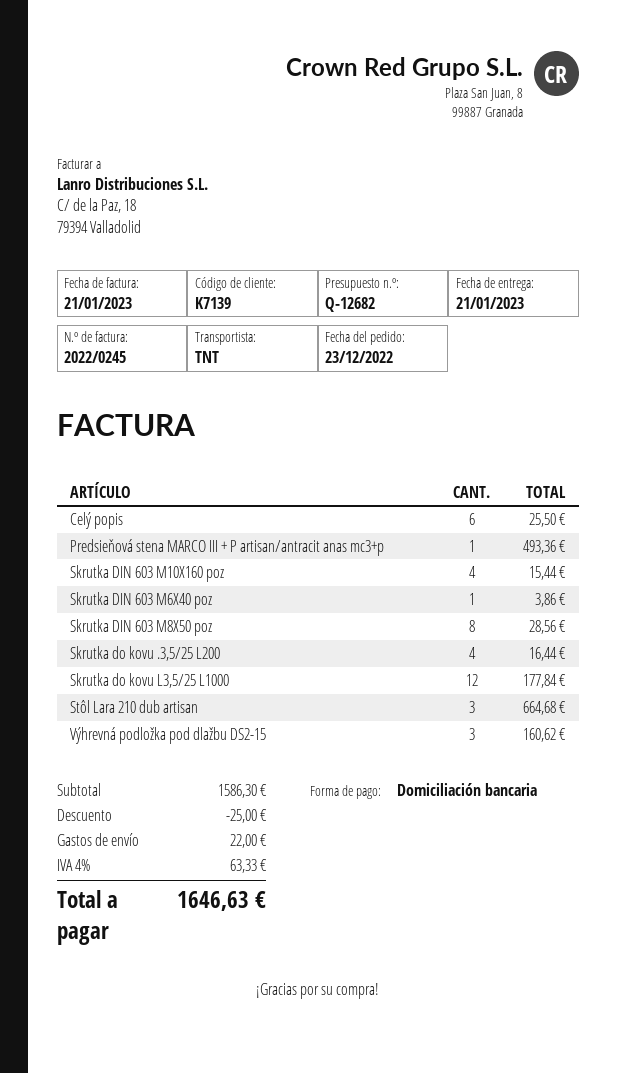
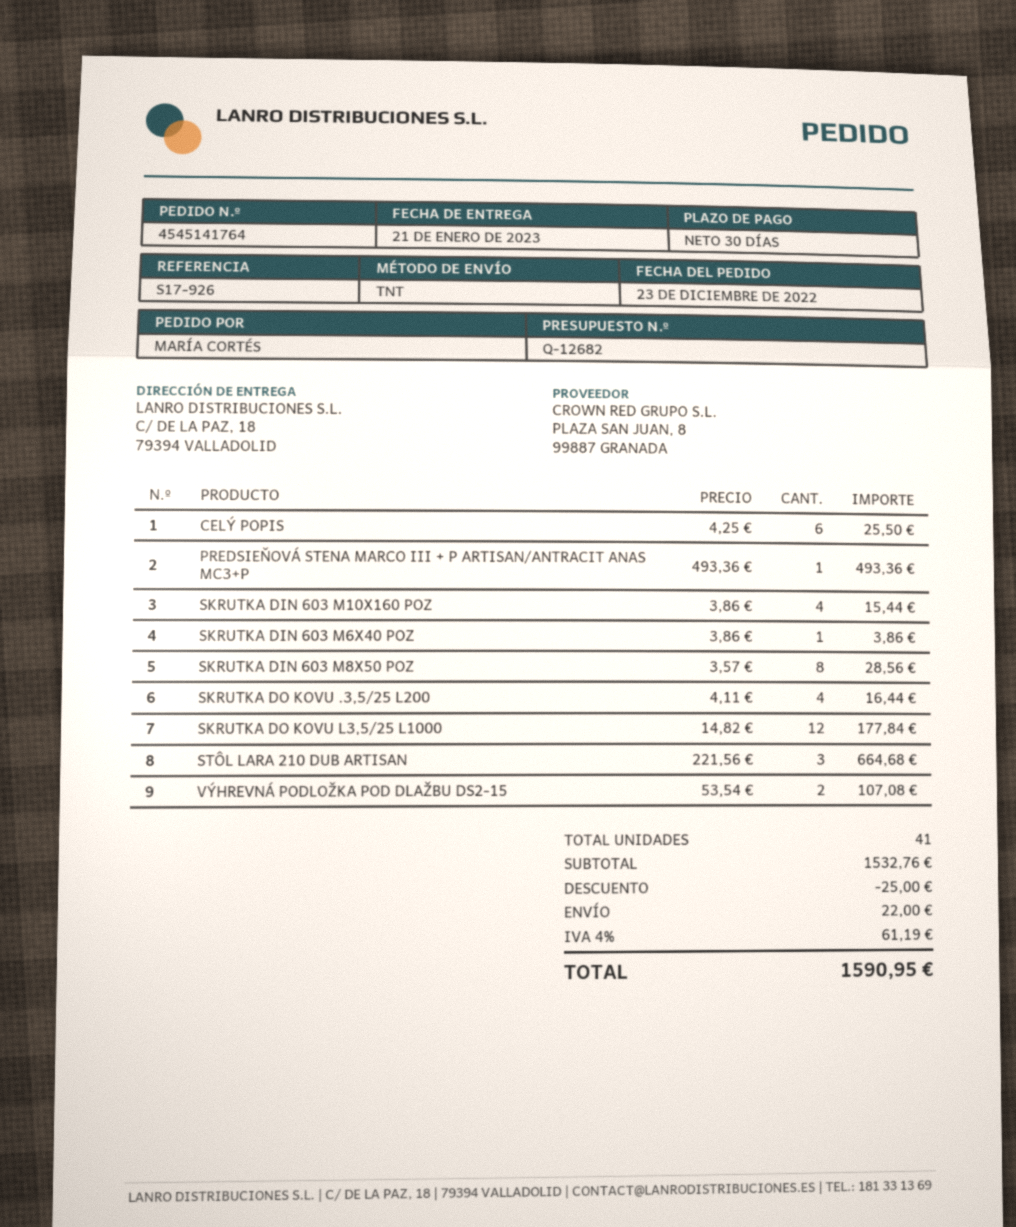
Výhrevná podložka pod dlažbu DS2-15: 3 for 160.62 -> 2 for 107.08
subtotal: 1586.30 -> 1532.76
tax: 4% = 63.33 -> 4% = 61.19
total: 1646.63 -> 1590.95

